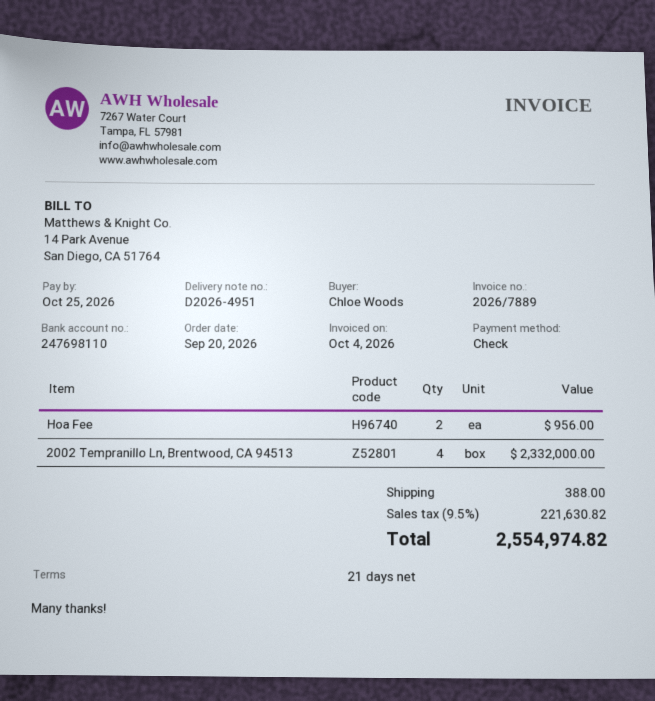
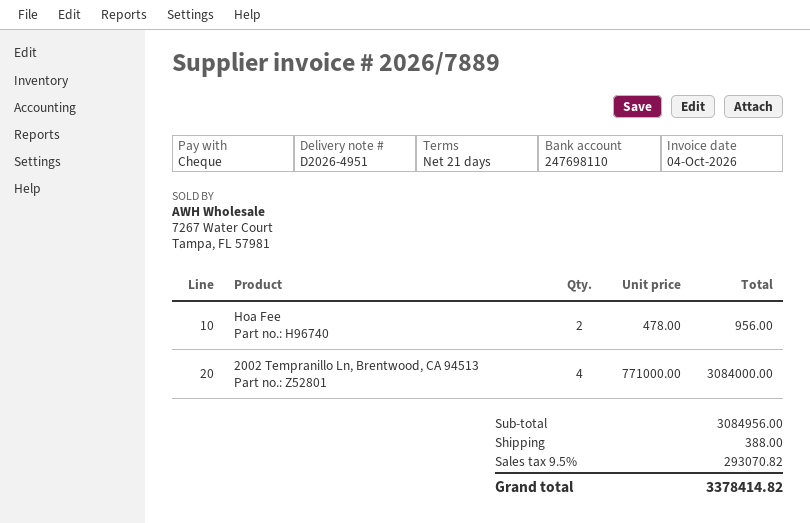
2002 Tempranillo Ln, Brentwood, CA 94513: 4 for 2332000.00 -> 4 for 3084000.00
tax: 9.5% = 221630.82 -> 9.5% = 293070.82
total: 2554974.82 -> 3378414.82

